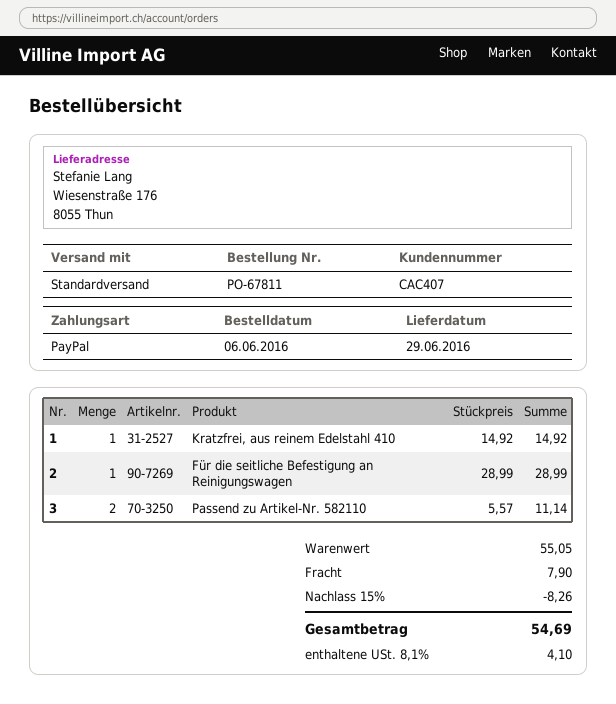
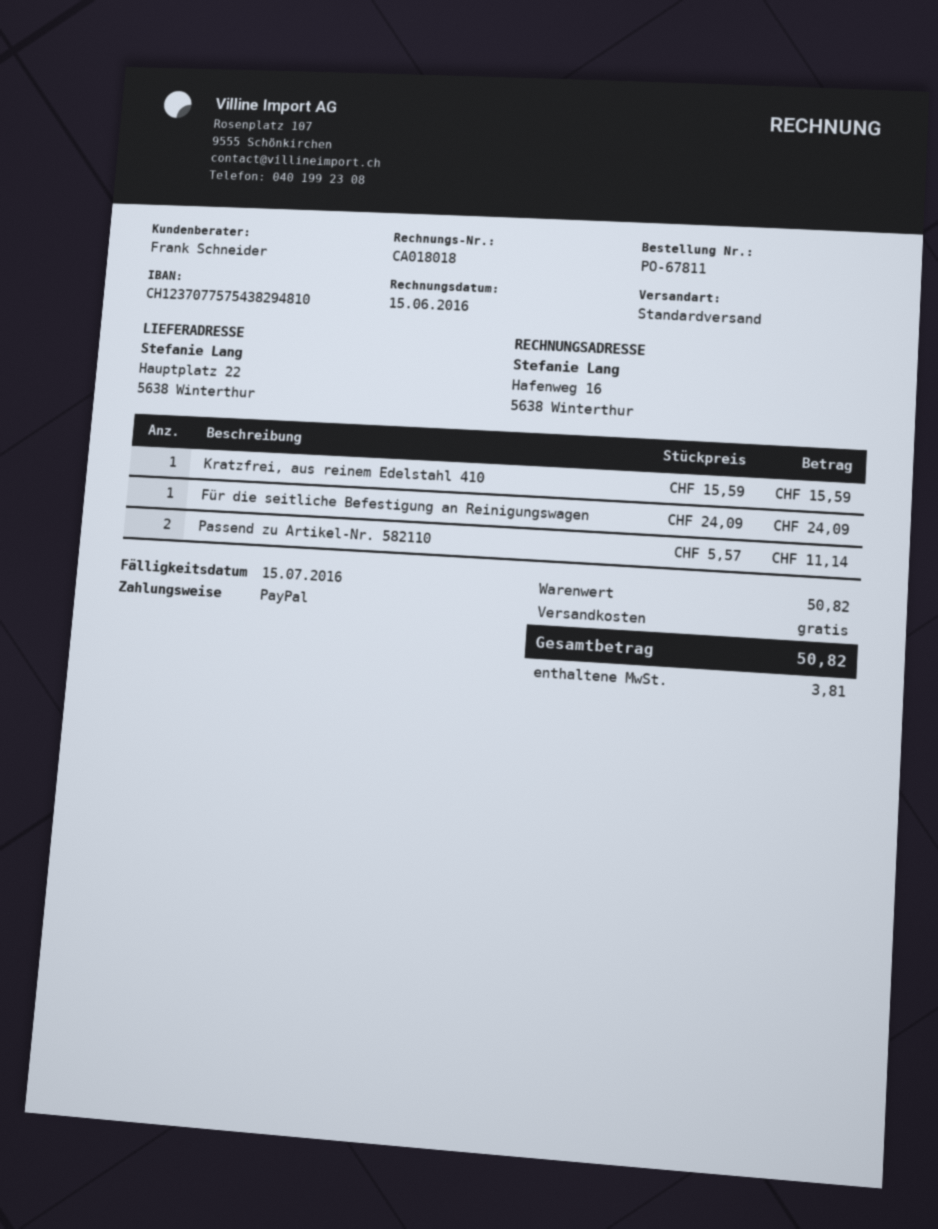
ship to: Wiesenstraße 176, 8055 Thun -> Hauptplatz 22, 5638 Winterthur
Kratzfrei, aus reinem Edelstahl 410: 1 x 14.92 = 14.92 -> 1 x 15.59 = 15.59
Für die seitliche Befestigung an Reinigungswagen: 1 x 28.99 = 28.99 -> 1 x 24.09 = 24.09
subtotal: 55.05 -> 50.82
discount: 15% = 8.26 -> none
shipping: 7.90 -> 0.00
tax: 4.10 -> 3.81
total: 54.69 -> 50.82

